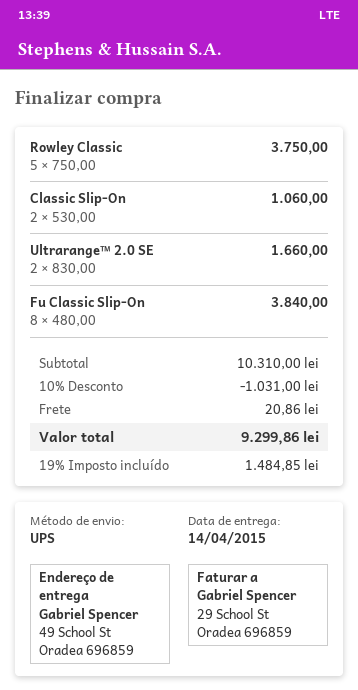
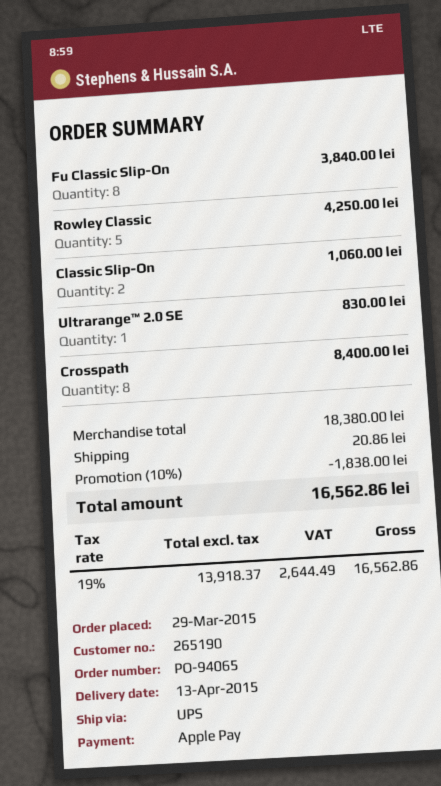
delivery date: 2015-04-14 -> 2015-04-13
Rowley Classic: 5 for 3750.00 -> 5 for 4250.00
Ultrarange™ 2.0 SE: 2 for 1660.00 -> 1 for 830.00
Crosspath: none -> 8 for 8400.00
subtotal: 10310.00 -> 18380.00
discount: 10% = 1031.00 -> 10% = 1838.00
tax: 19% = 1484.85 -> 19% = 2644.49
total: 9299.86 -> 16562.86

